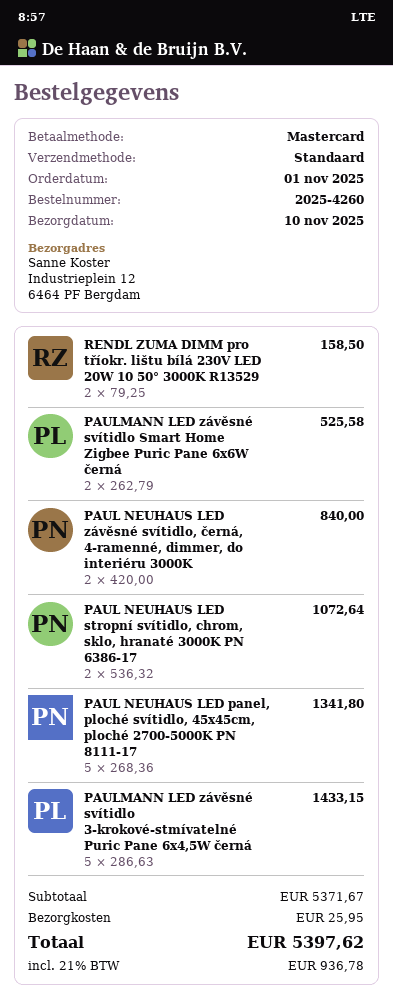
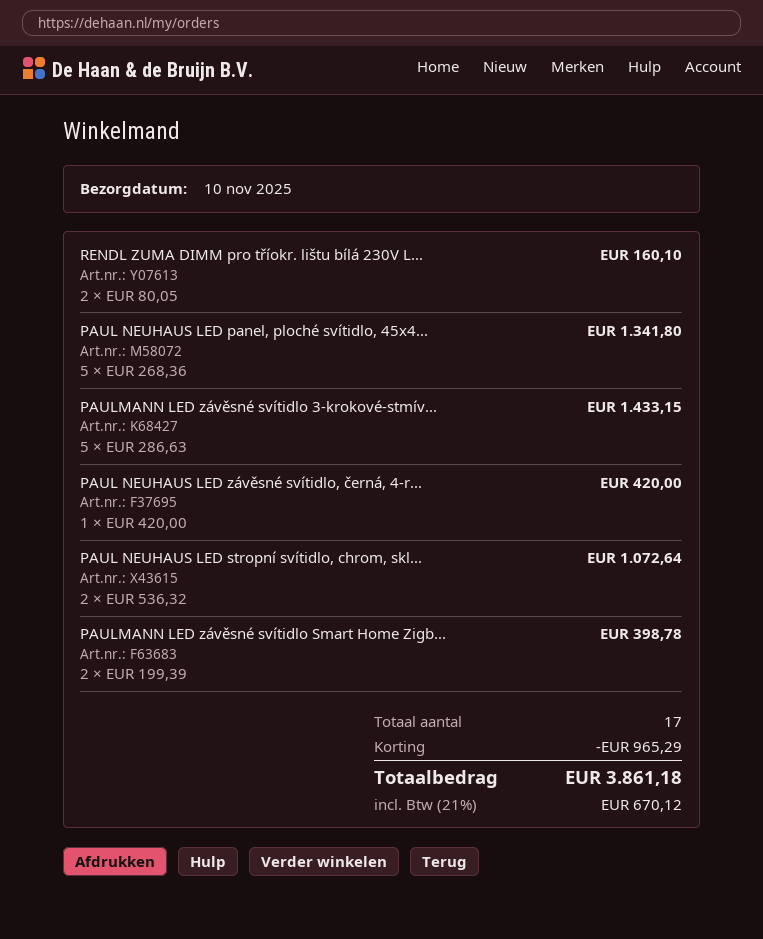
RENDL ZUMA DIMM pro tříokr. lištu bílá 230V LED 20W 10 50° 3000K R13529: 2 x 79.25 = 158.50 -> 2 x 80.05 = 160.10
PAULMANN LED závěsné svítidlo Smart Home Zigbee Puric Pane 6x6W černá: 2 x 262.79 = 525.58 -> 2 x 199.39 = 398.78
PAUL NEUHAUS LED závěsné svítidlo, černá, 4-ramenné, dimmer, do interiéru 3000K: 2 x 420.00 = 840.00 -> 1 x 420.00 = 420.00
discount: none -> 965.29
shipping: 25.95 -> none
tax: 21% = 936.78 -> 21% = 670.12
total: 5397.62 -> 3861.18

